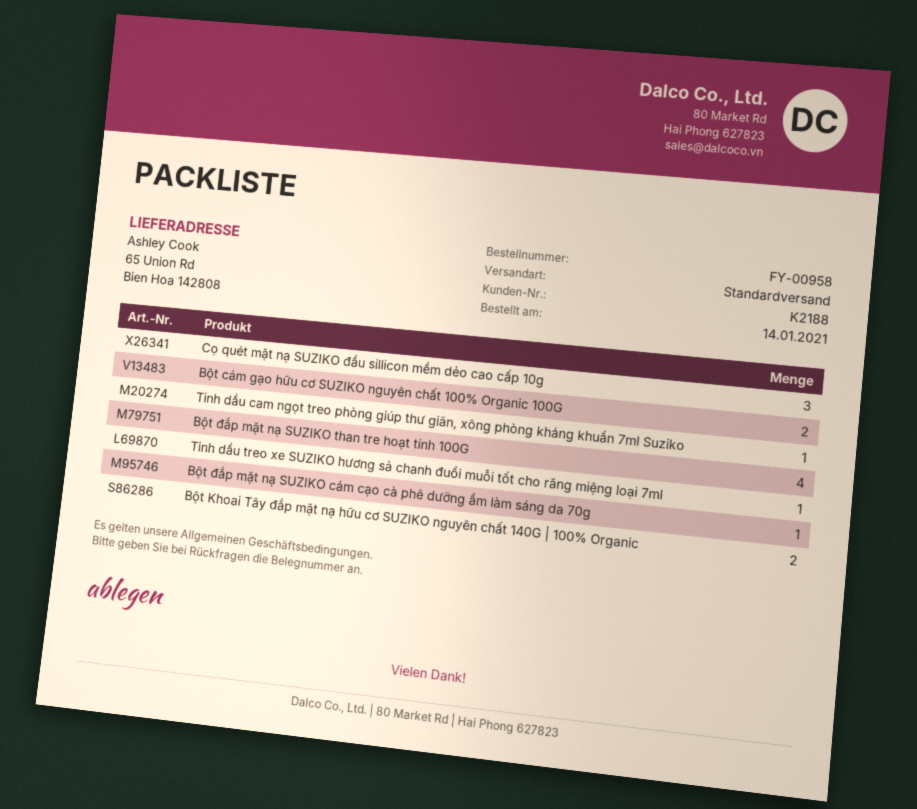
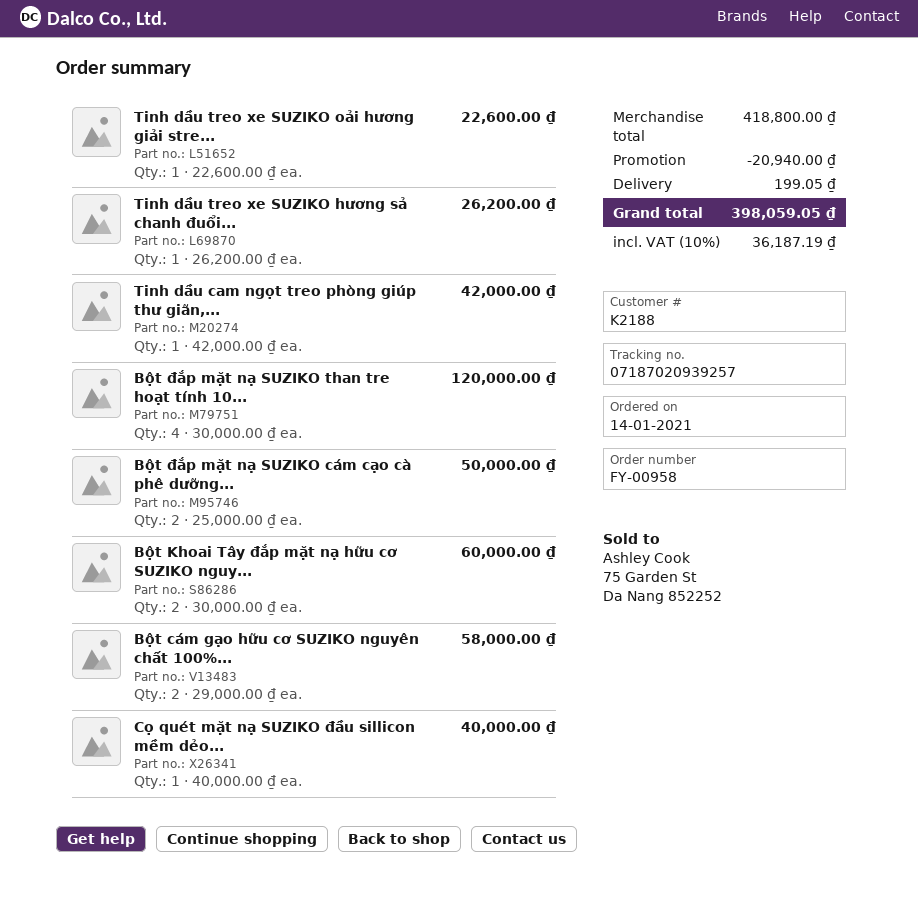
Cọ quét mặt nạ SUZIKO đầu sillicon mềm dẻo cao cấp 10g: 3 -> 1
Bột đắp mặt nạ SUZIKO cám cạo cà phê dưỡng ẩm làm sáng da 70g: 1 -> 2
Tinh dầu treo xe SUZIKO oải hương giải stre...: none -> 1

